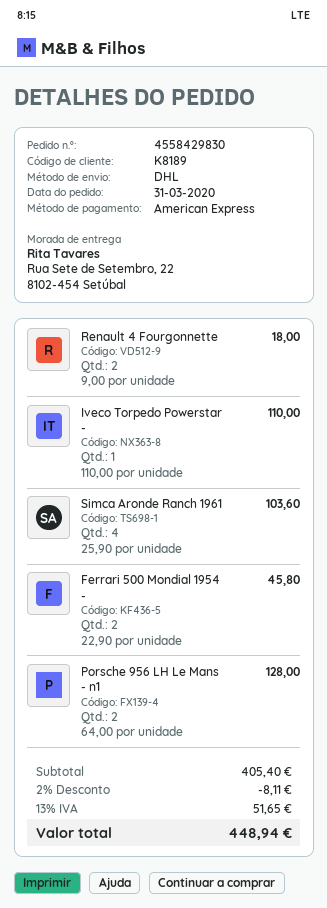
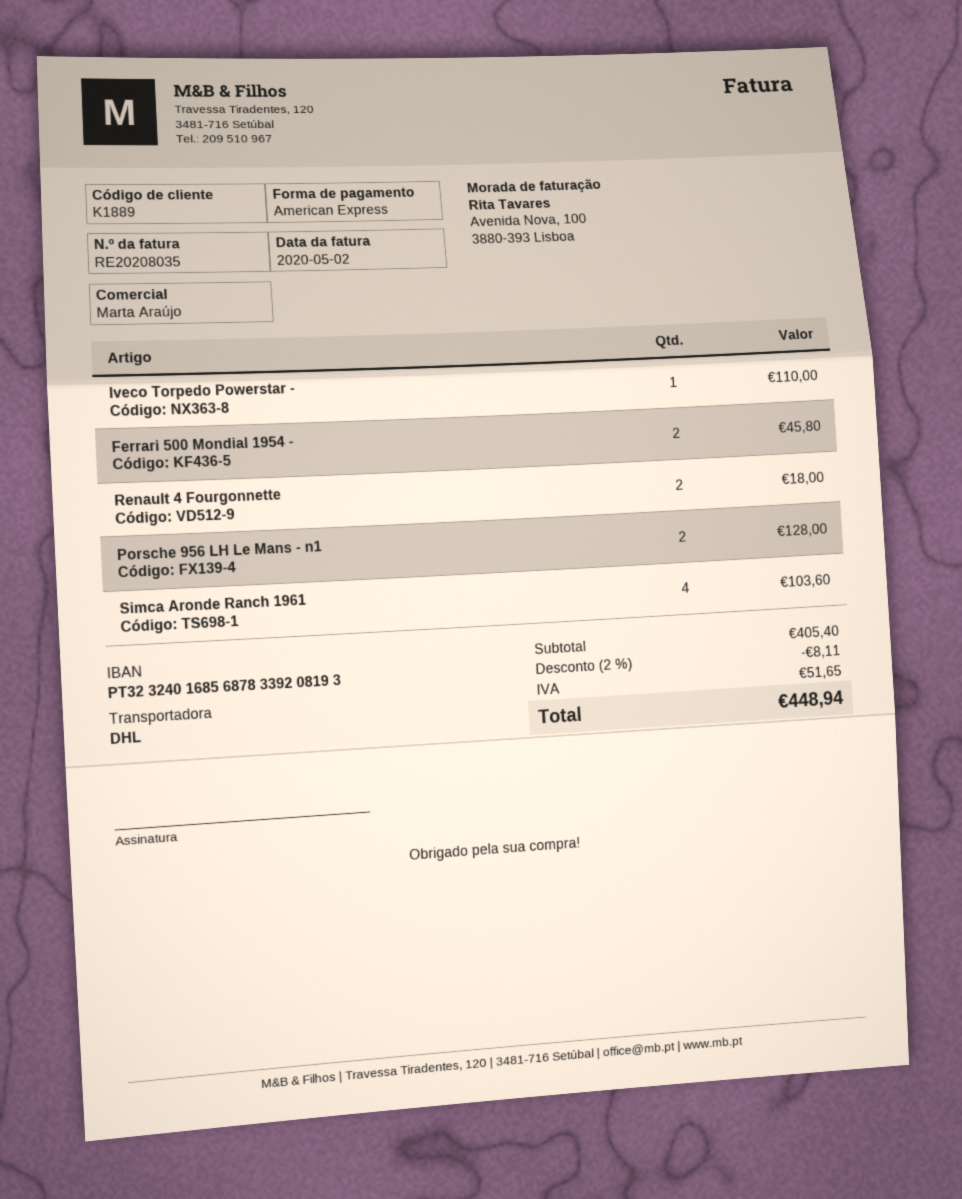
customer number: K8189 -> K1889

